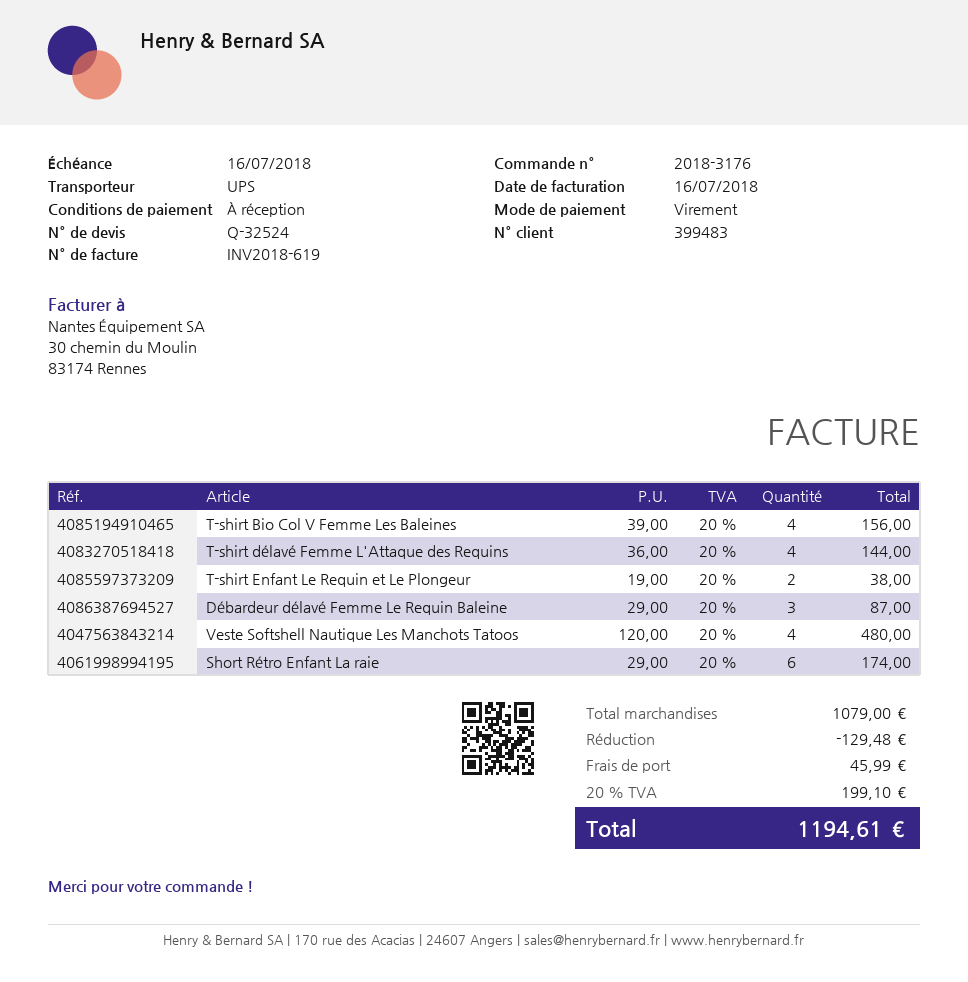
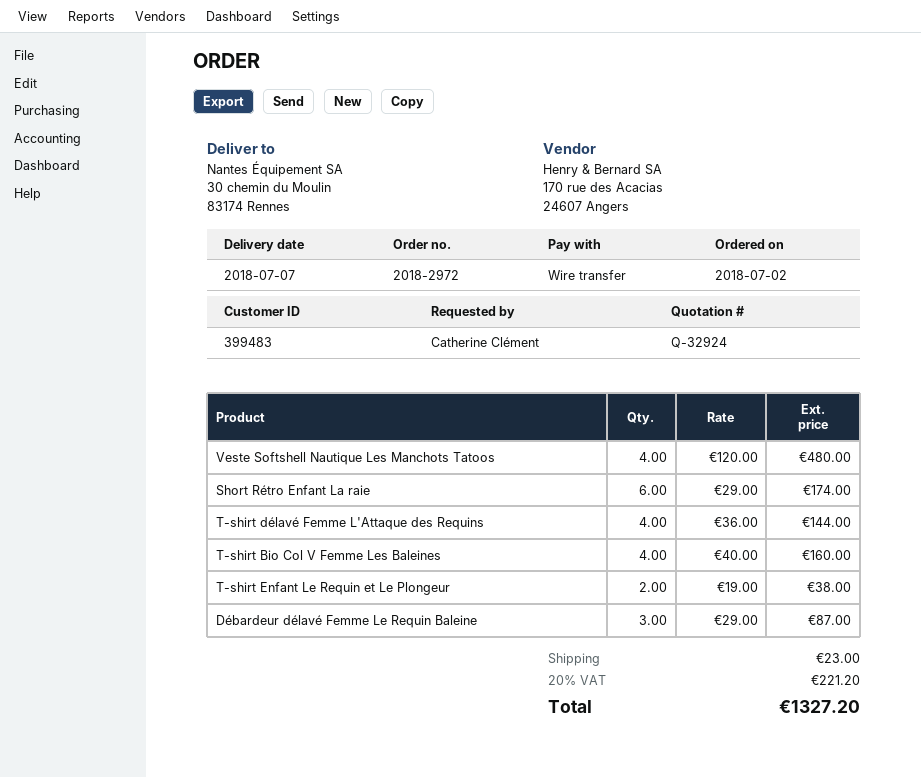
quote number: Q-32524 -> Q-32924
order number: 2018-3176 -> 2018-2972
T-shirt Bio Col V Femme Les Baleines: 4 x 39.00 = 156.00 -> 4 x 40.00 = 160.00
discount: 129.48 -> none
shipping: 45.99 -> 23.00
tax: 20% = 199.10 -> 20% = 221.20
total: 1194.61 -> 1327.20

